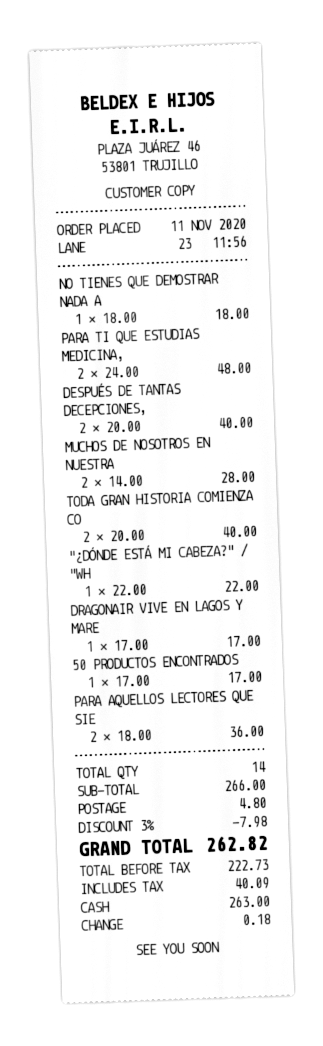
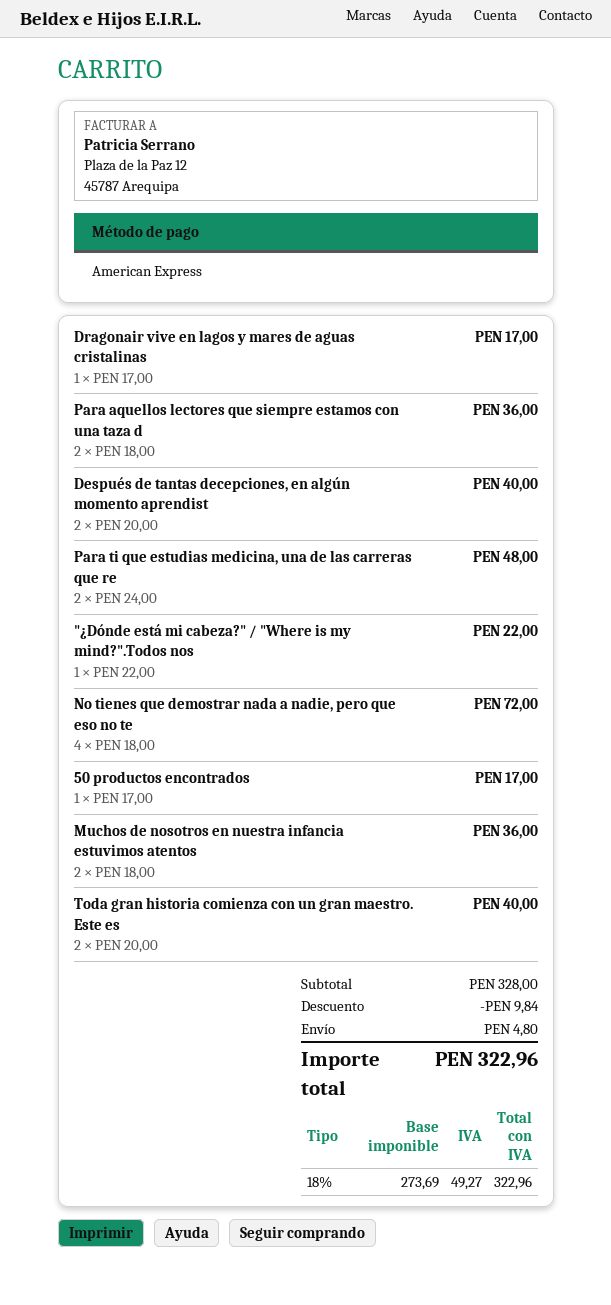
payment method: cash -> American Express
NO TIENES QUE DEMOSTRAR NADA A: 1 x 18.00 = 18.00 -> 4 x 18.00 = 72.00
MUCHOS DE NOSOTROS EN NUESTRA: 2 x 14.00 = 28.00 -> 2 x 18.00 = 36.00
subtotal: 266.00 -> 328.00
discount: 7.98 -> 9.84
net: 222.73 -> 273.69
tax: 40.09 -> 49.27
total: 262.82 -> 322.96

